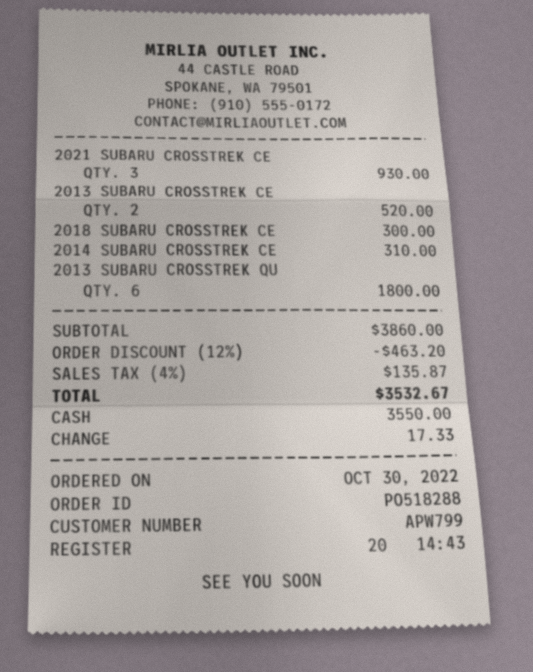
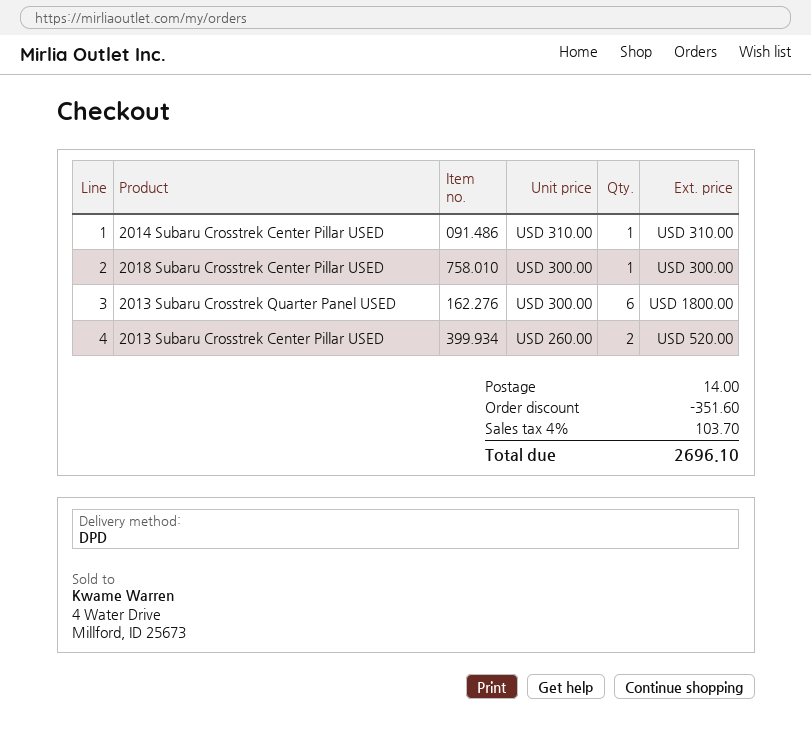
2021 SUBARU CROSSTREK CE: 3 for 930.00 -> none
discount: 463.20 -> 351.60
shipping: none -> 14.00
tax: 4% = 135.87 -> 4% = 103.70
total: 3532.67 -> 2696.10

